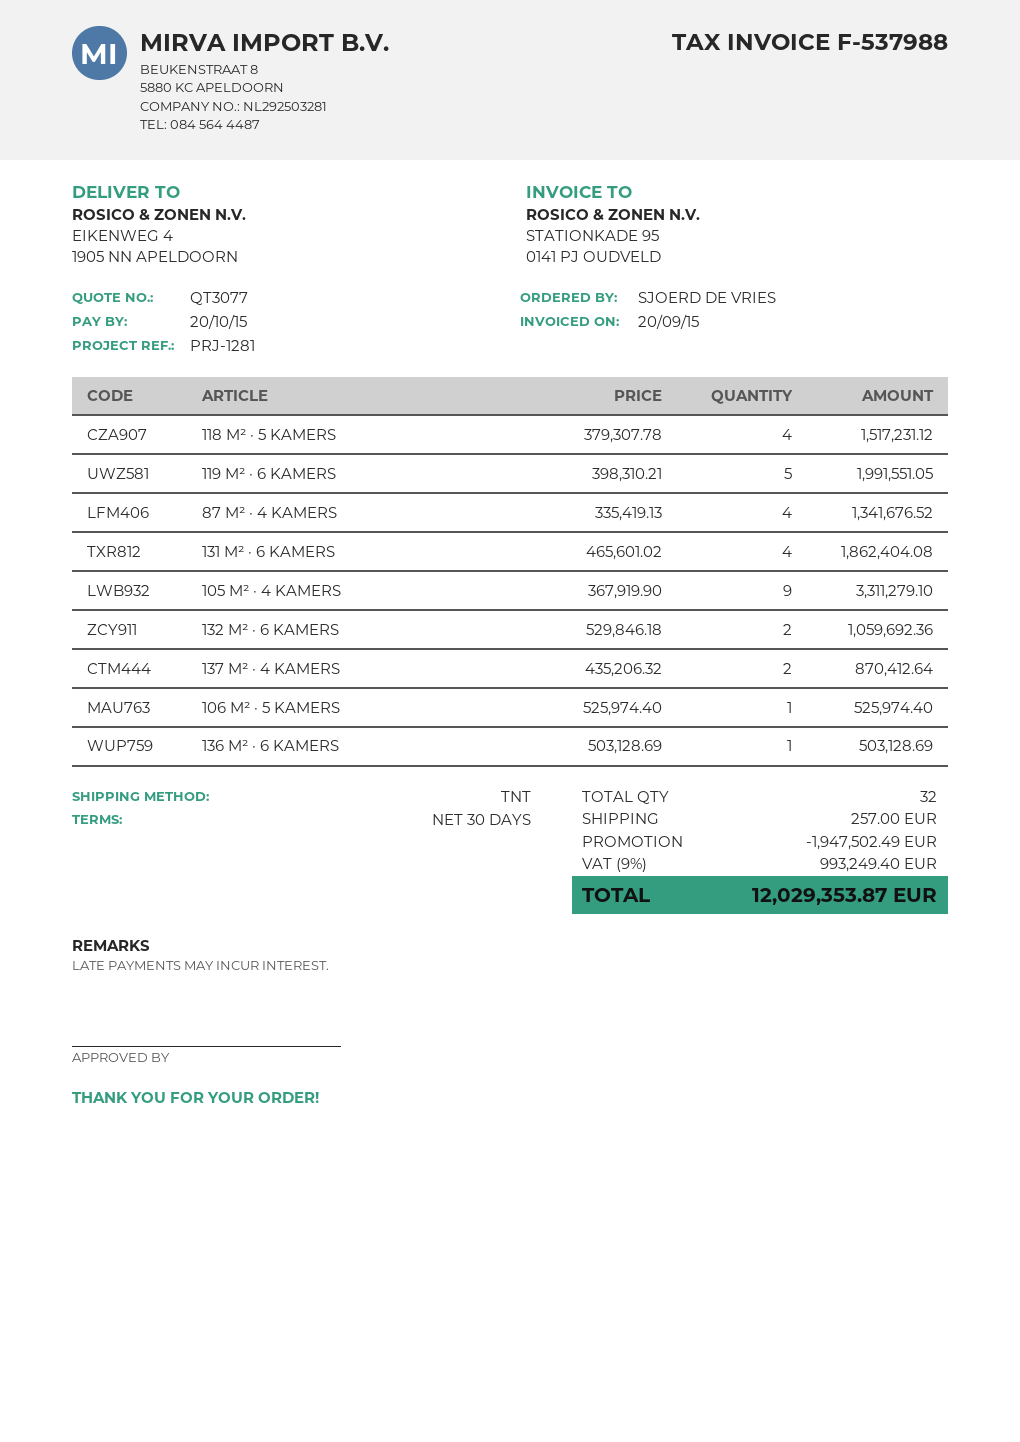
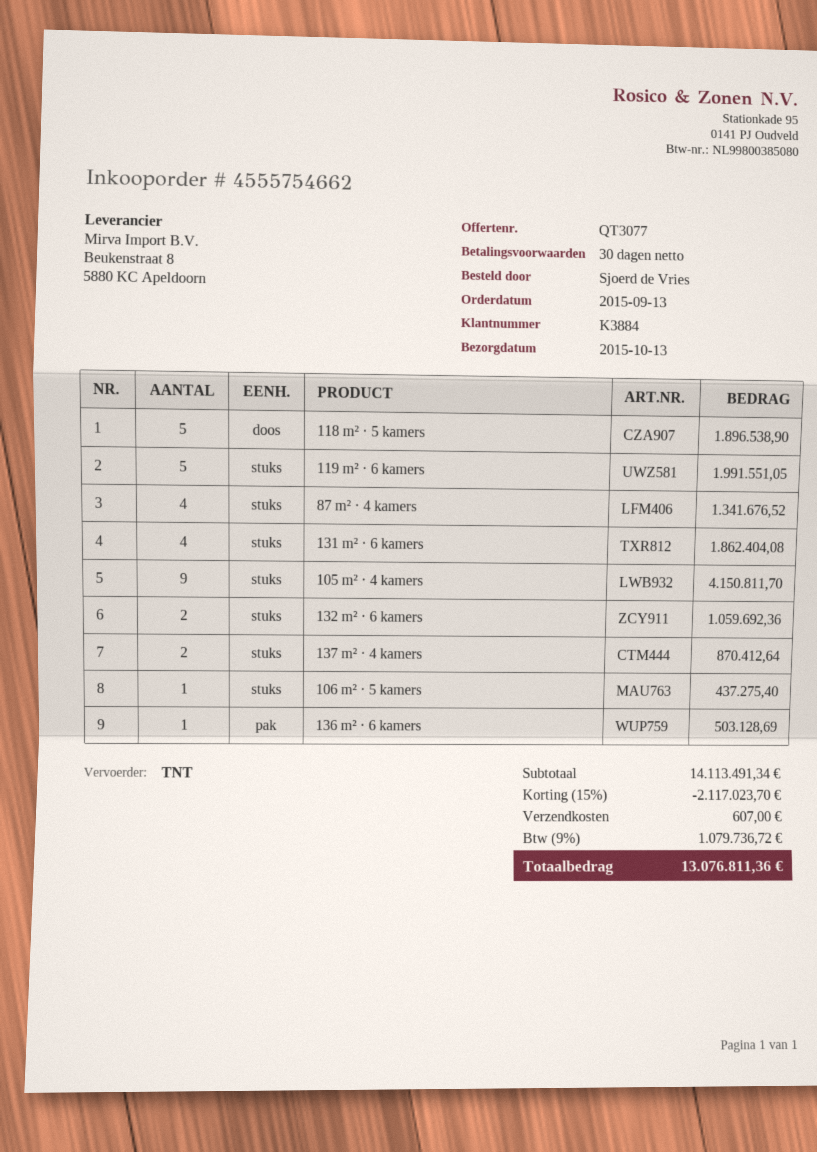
118 M² · 5 KAMERS: 4 for 1517231.12 -> 5 for 1896538.90
105 M² · 4 KAMERS: 9 for 3311279.10 -> 9 for 4150811.70
106 M² · 5 KAMERS: 1 for 525974.40 -> 1 for 437275.40
discount: 1947502.49 -> 2117023.70
shipping: 257.00 -> 607.00
tax: 9% = 993249.40 -> 9% = 1079736.72
total: 12029353.87 -> 13076811.36

